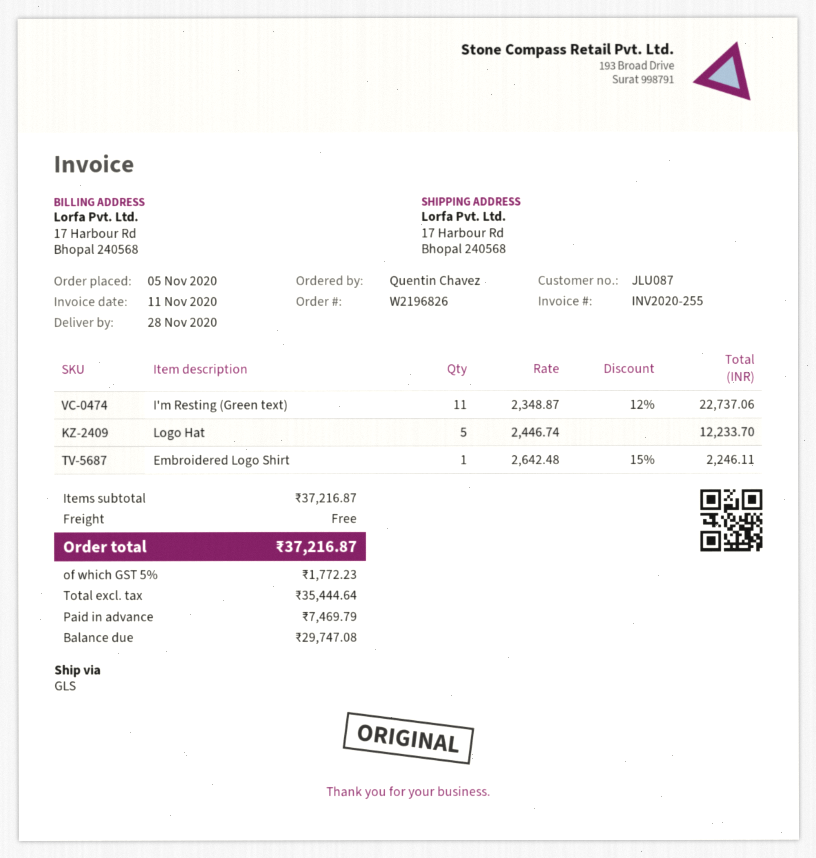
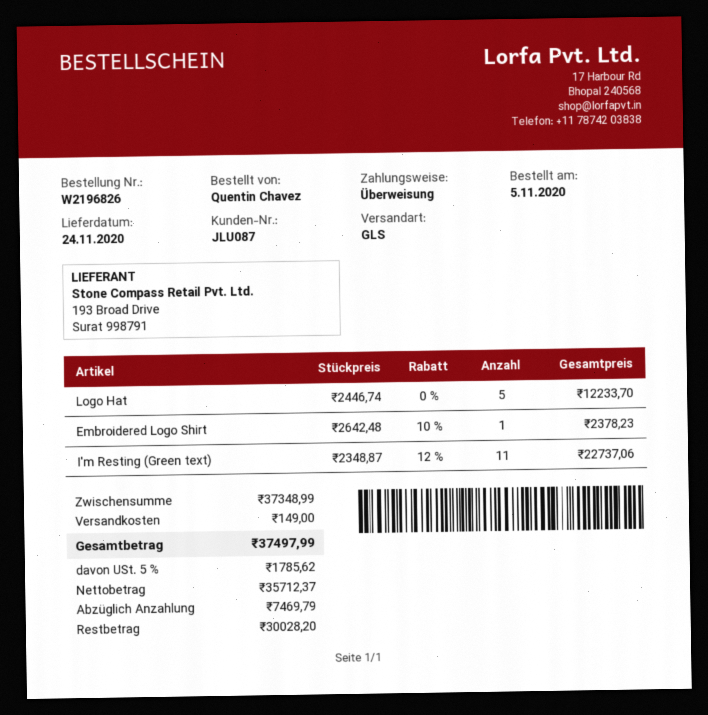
delivery date: 2020-11-28 -> 2020-11-24
Embroidered Logo Shirt: 1 x 2642.48 - 15% = 2246.11 -> 1 x 2642.48 - 10% = 2378.23
subtotal: 37216.87 -> 37348.99
shipping: 0.00 -> 149.00
net: 35444.64 -> 35712.37
tax: 5% = 1772.23 -> 5% = 1785.62
total: 37216.87 -> 37497.99
balance: 29747.08 -> 30028.20

